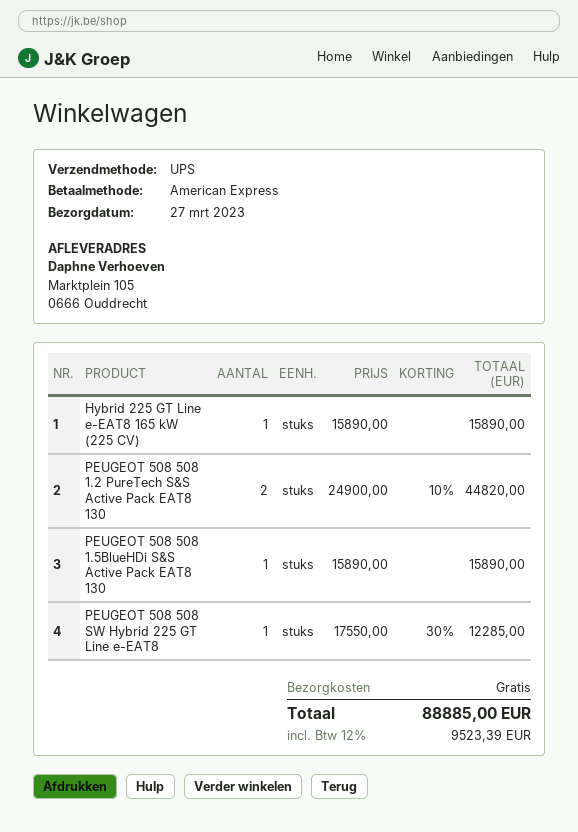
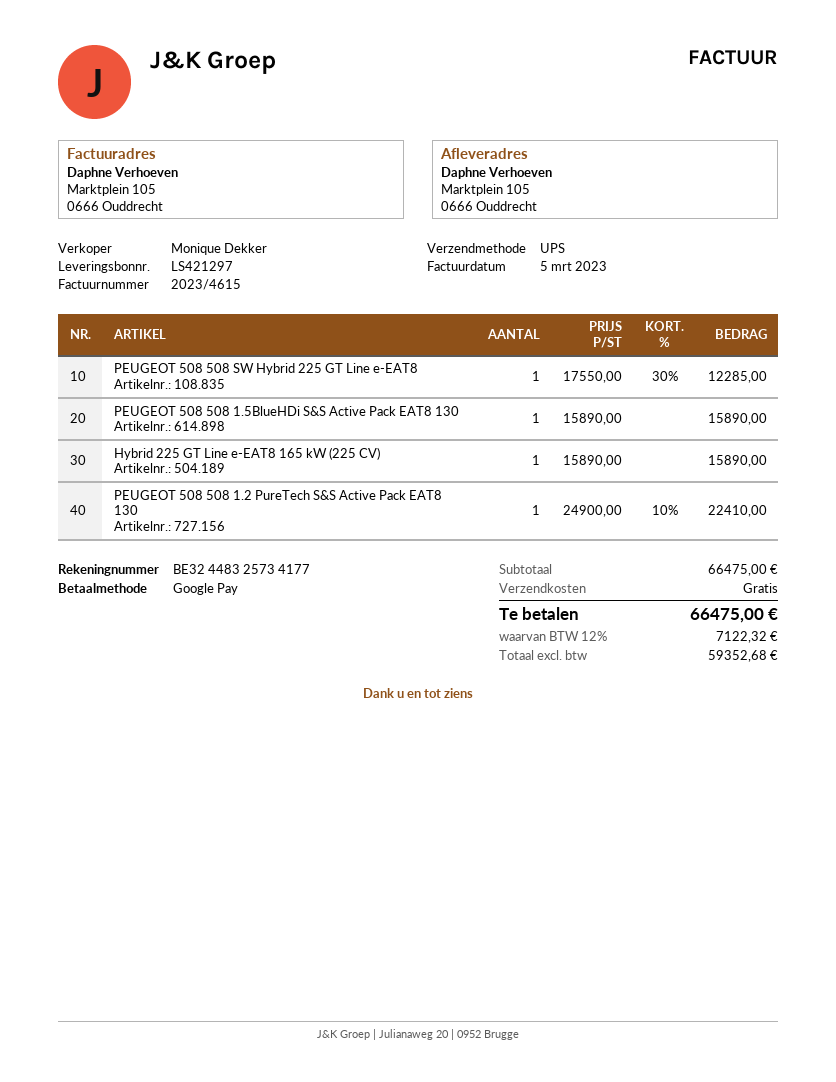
payment method: American Express -> Google Pay
PEUGEOT 508 508 1.2 PureTech S&S Active Pack EAT8 130: 2 x 24900.00 - 10% = 44820.00 -> 1 x 24900.00 - 10% = 22410.00
tax: 12% = 9523.39 -> 12% = 7122.32
total: 88885.00 -> 66475.00

